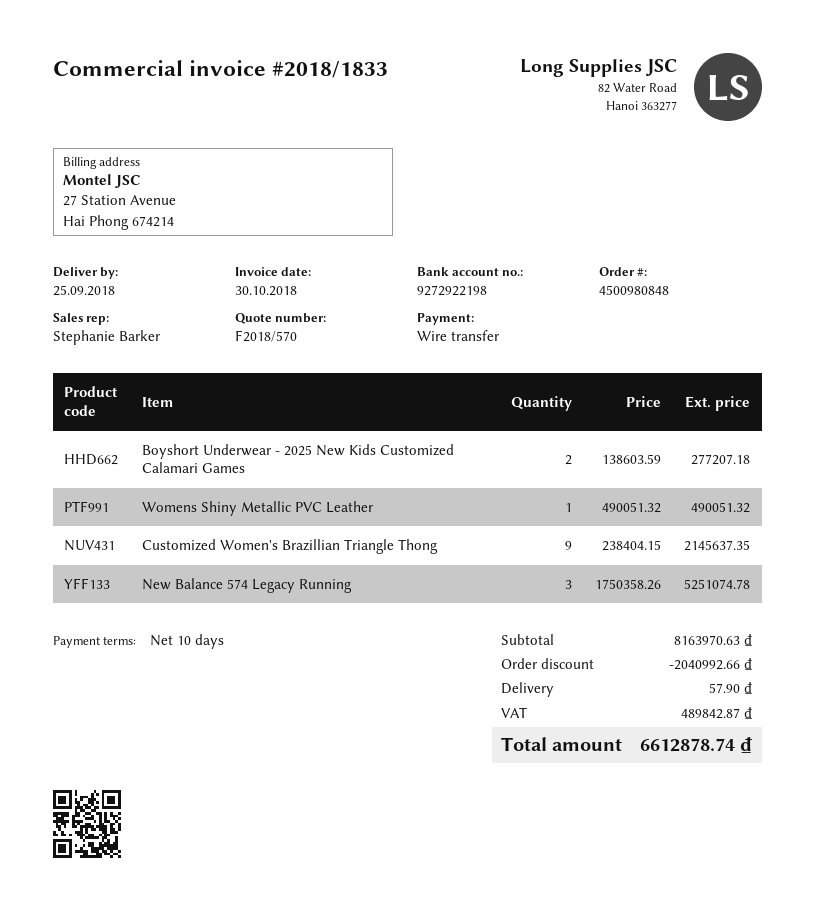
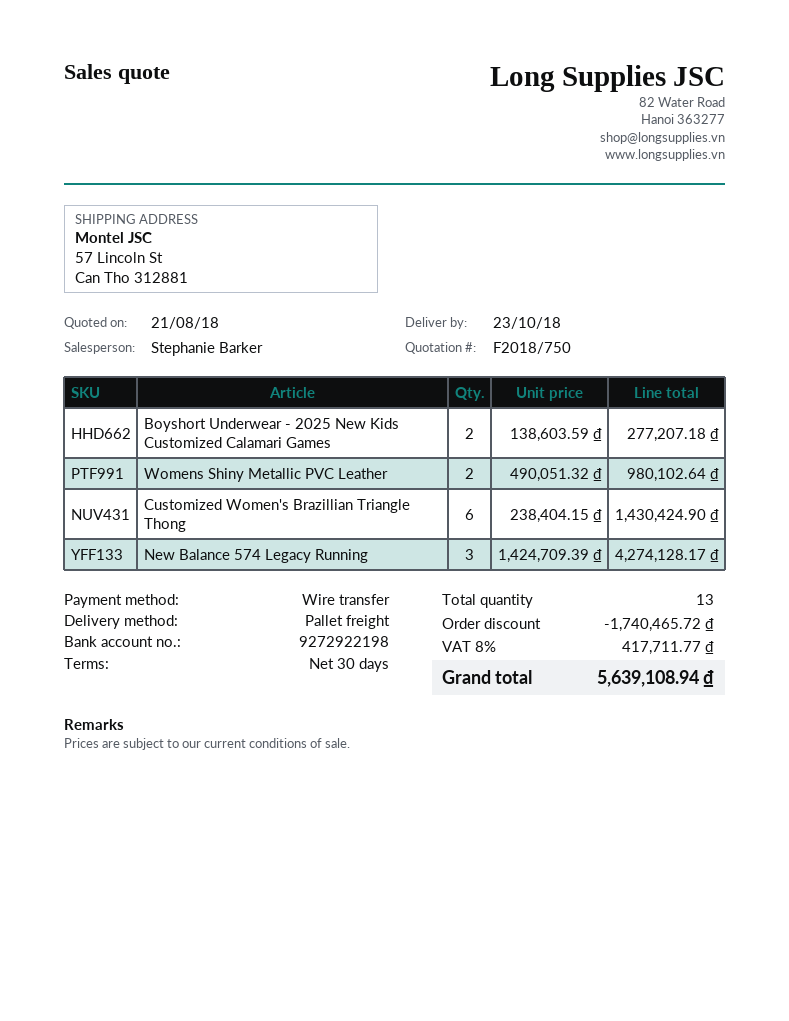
quote number: F2018/570 -> F2018/750
delivery date: 2018-09-25 -> 2018-10-23
payment terms: 10 days -> 30 days
Womens Shiny Metallic PVC Leather: 1 x 490051.32 = 490051.32 -> 2 x 490051.32 = 980102.64
Customized Women's Brazillian Triangle Thong: 9 x 238404.15 = 2145637.35 -> 6 x 238404.15 = 1430424.90
New Balance 574 Legacy Running: 3 x 1750358.26 = 5251074.78 -> 3 x 1424709.39 = 4274128.17
discount: 2040992.66 -> 1740465.72
shipping: 57.90 -> none
tax: 489842.87 -> 417711.77
total: 6612878.74 -> 5639108.94

